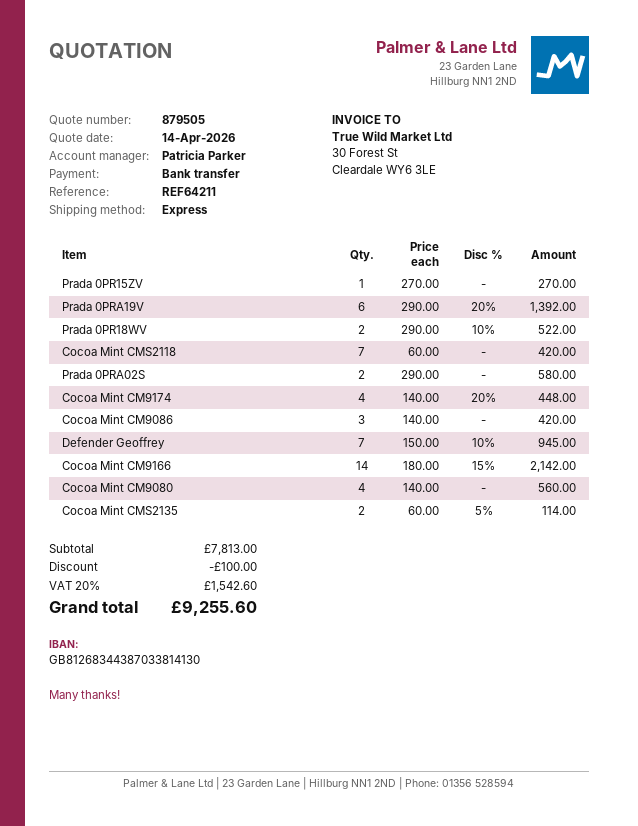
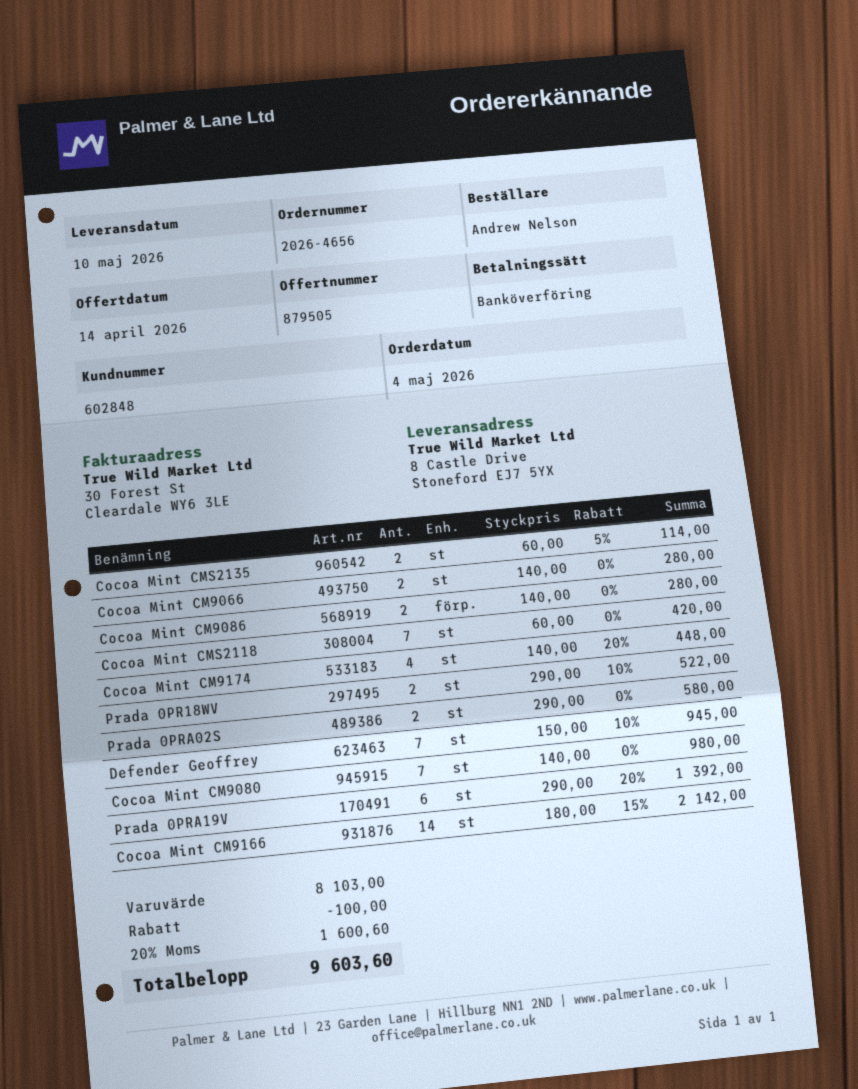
Prada 0PR15ZV: 1 x 270.00 = 270.00 -> none
Cocoa Mint CM9086: 3 x 140.00 = 420.00 -> 2 x 140.00 = 280.00
Cocoa Mint CM9080: 4 x 140.00 = 560.00 -> 7 x 140.00 = 980.00
Cocoa Mint CM9066: none -> 2 x 140.00 = 280.00
subtotal: 7813.00 -> 8103.00
tax: 20% = 1542.60 -> 20% = 1600.60
total: 9255.60 -> 9603.60

